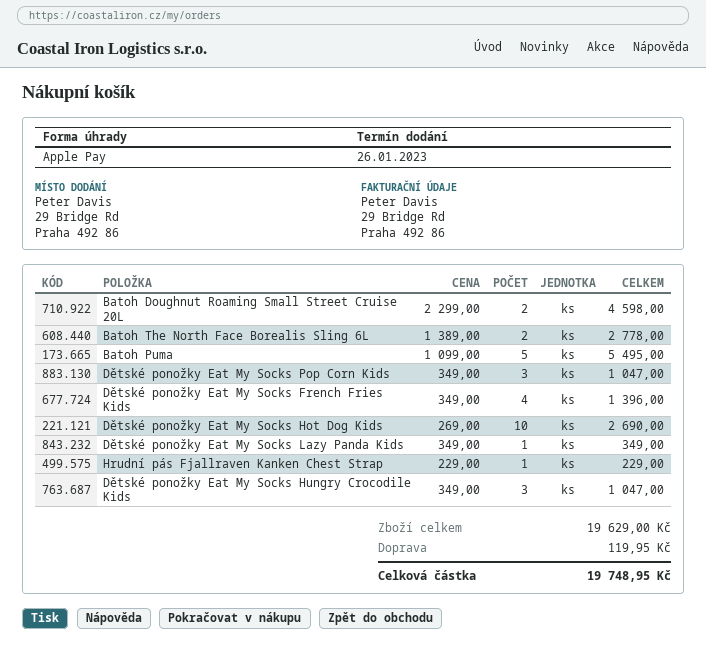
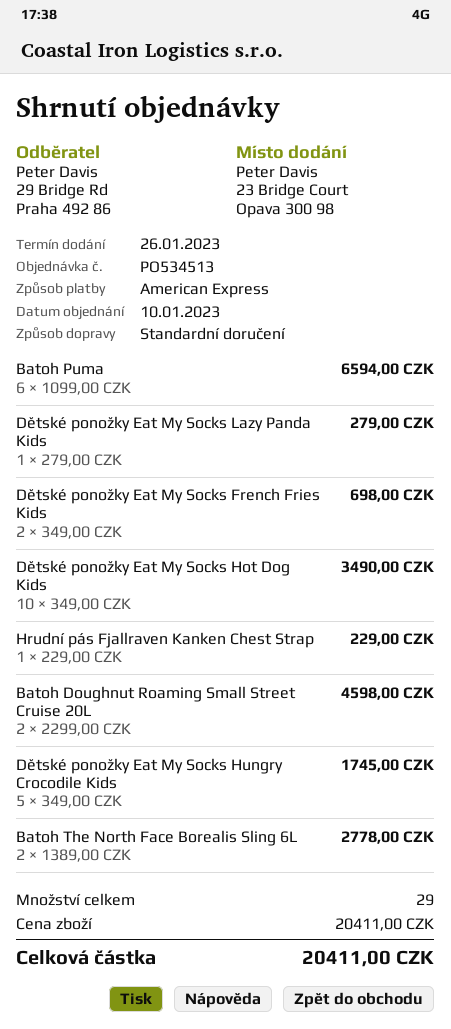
payment method: Apple Pay -> American Express
ship to: 29 Bridge Rd, Praha 492 86 -> 23 Bridge Court, Opava 300 98
Batoh Puma: 5 x 1099.00 = 5495.00 -> 6 x 1099.00 = 6594.00
Dětské ponožky Eat My Socks Pop Corn Kids: 3 x 349.00 = 1047.00 -> none
Dětské ponožky Eat My Socks French Fries Kids: 4 x 349.00 = 1396.00 -> 2 x 349.00 = 698.00
Dětské ponožky Eat My Socks Hot Dog Kids: 10 x 269.00 = 2690.00 -> 10 x 349.00 = 3490.00
Dětské ponožky Eat My Socks Lazy Panda Kids: 1 x 349.00 = 349.00 -> 1 x 279.00 = 279.00
Dětské ponožky Eat My Socks Hungry Crocodile Kids: 3 x 349.00 = 1047.00 -> 5 x 349.00 = 1745.00
subtotal: 19629.00 -> 20411.00
shipping: 119.95 -> none
total: 19748.95 -> 20411.00

